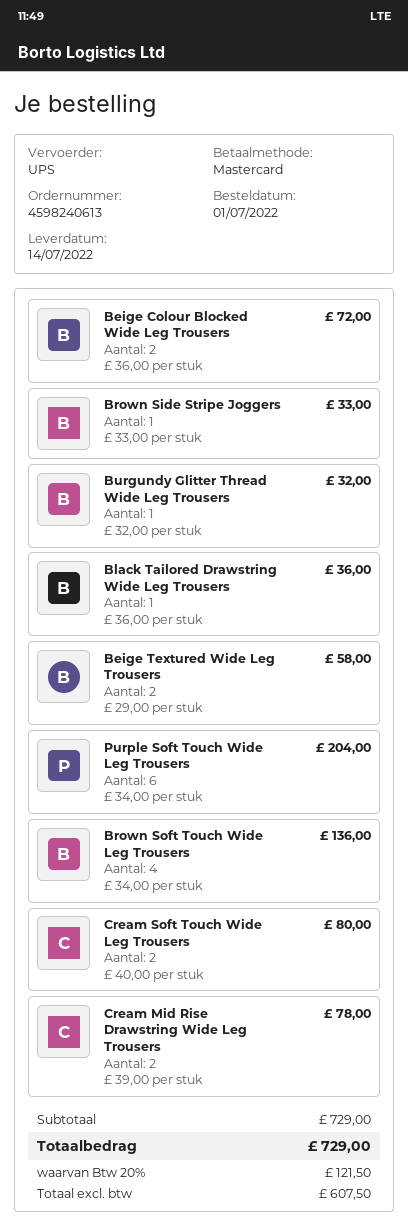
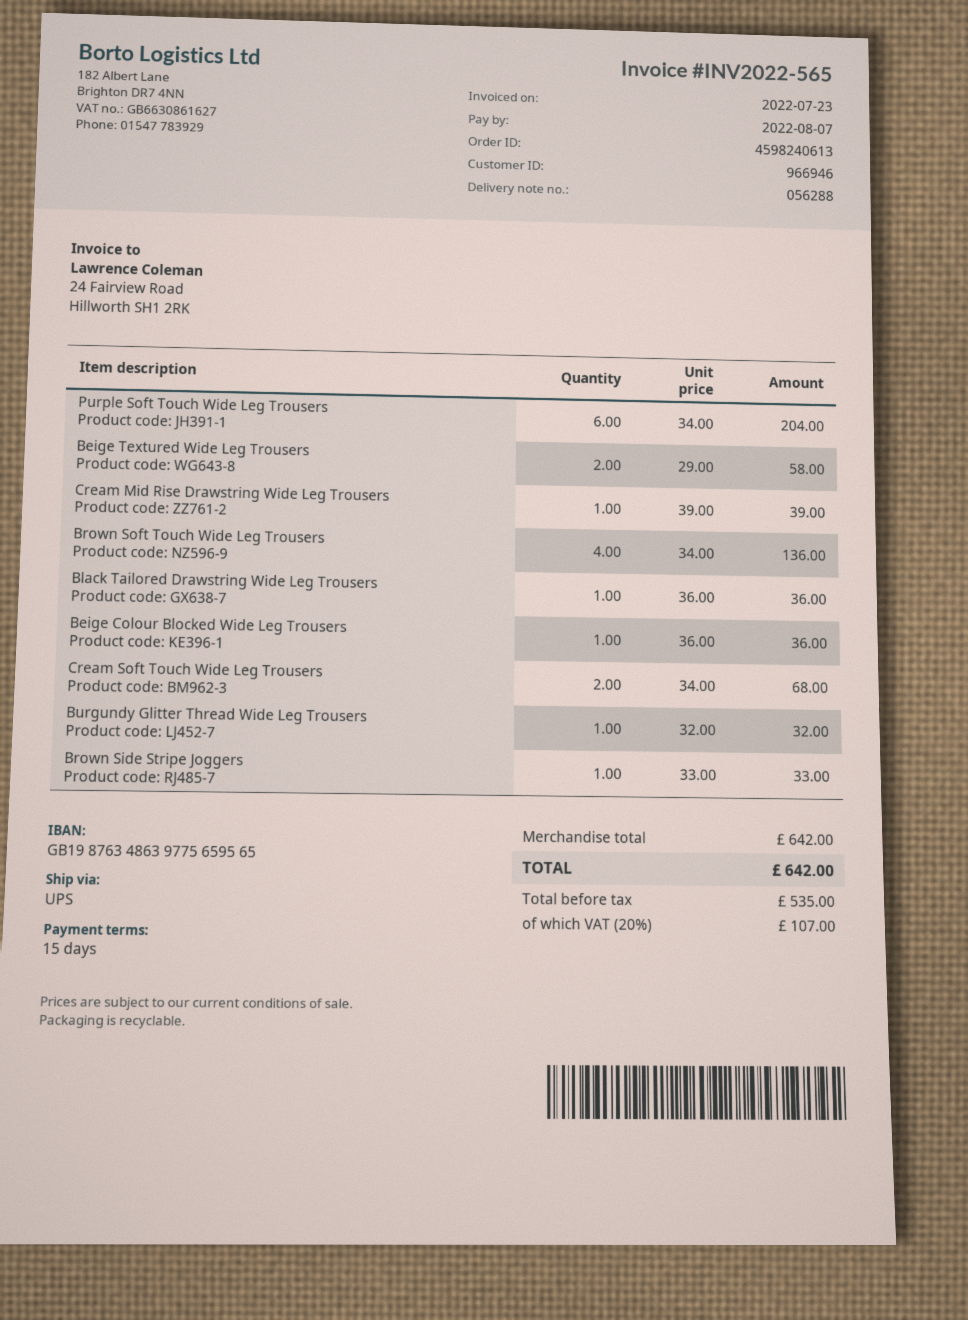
Beige Colour Blocked Wide Leg Trousers: 2 x 36.00 = 72.00 -> 1 x 36.00 = 36.00
Cream Soft Touch Wide Leg Trousers: 2 x 40.00 = 80.00 -> 2 x 34.00 = 68.00
Cream Mid Rise Drawstring Wide Leg Trousers: 2 x 39.00 = 78.00 -> 1 x 39.00 = 39.00
subtotal: 729.00 -> 642.00
net: 607.50 -> 535.00
tax: 20% = 121.50 -> 20% = 107.00
total: 729.00 -> 642.00

